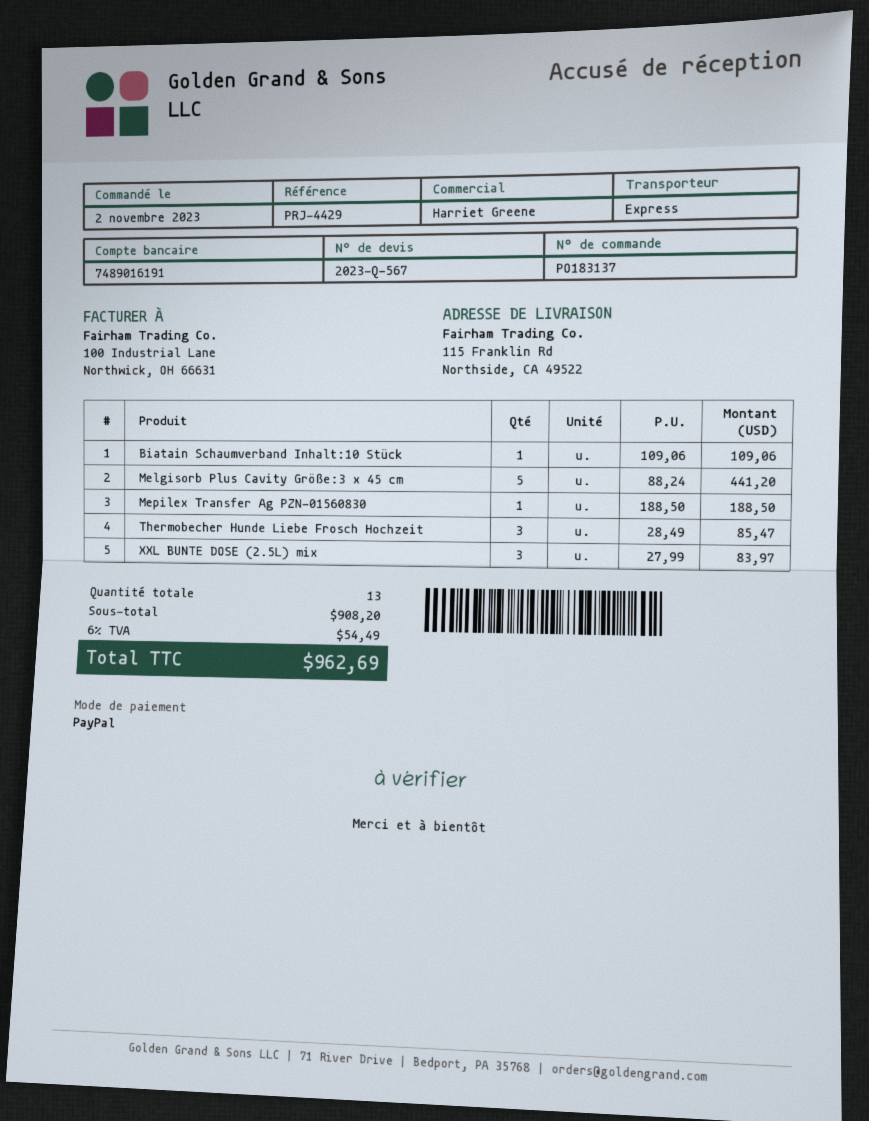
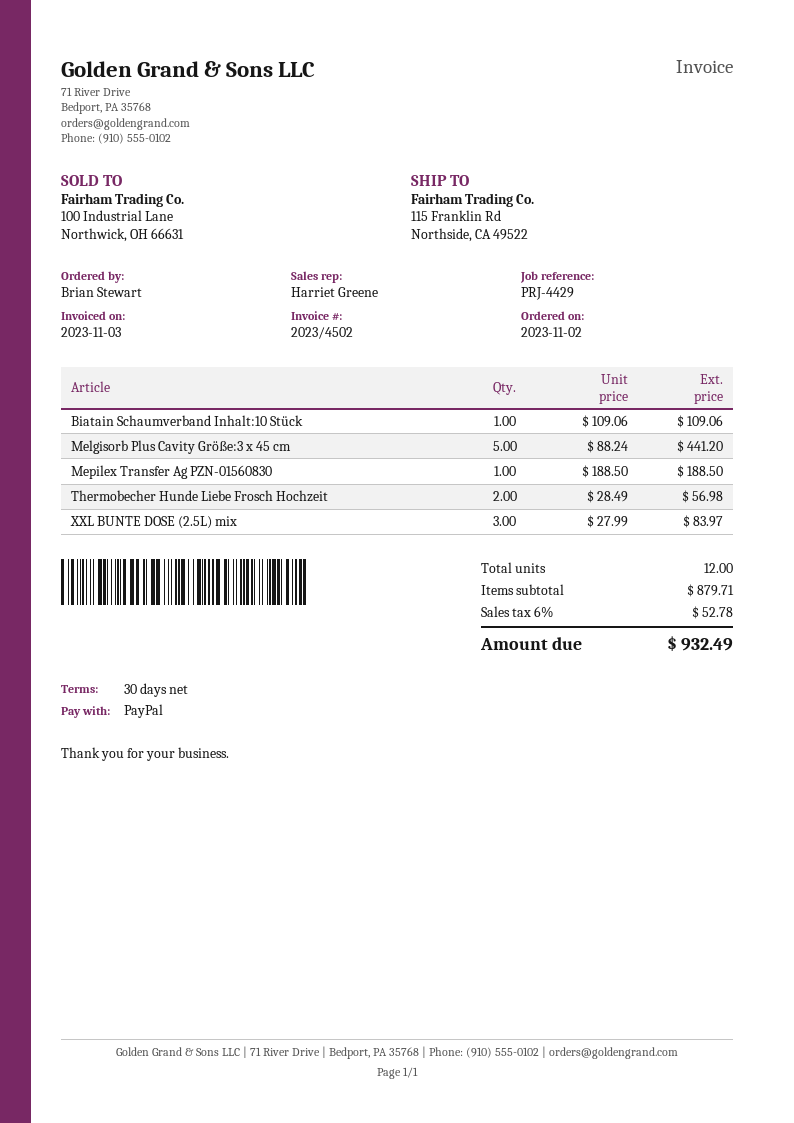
Thermobecher Hunde Liebe Frosch Hochzeit: 3 x 28.49 = 85.47 -> 2 x 28.49 = 56.98
total quantity: 13 -> 12
subtotal: 908.20 -> 879.71
tax: 6% = 54.49 -> 6% = 52.78
total: 962.69 -> 932.49

